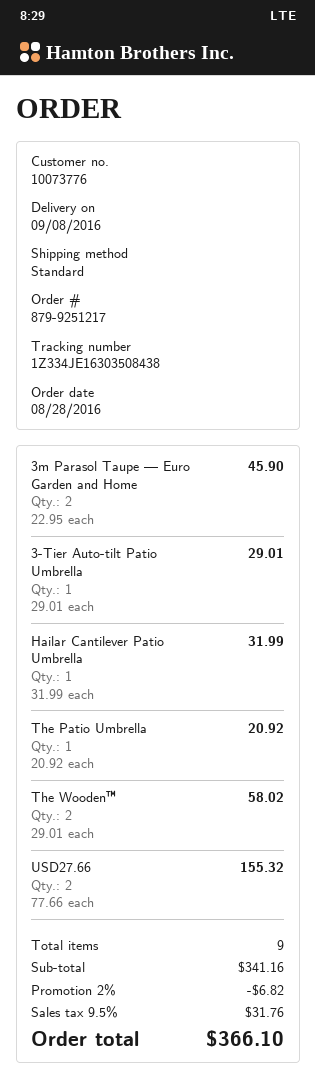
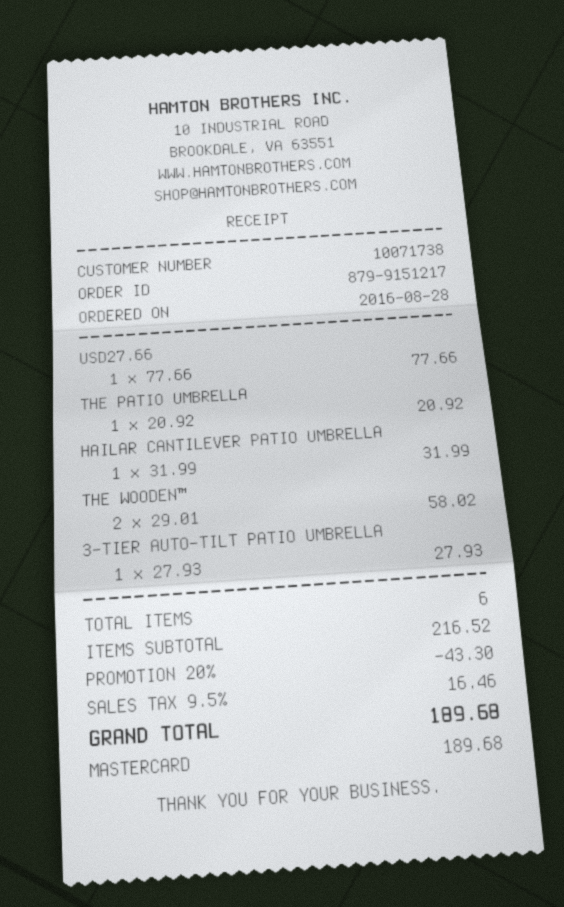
order number: 879-9251217 -> 879-9151217
customer number: 10073776 -> 10071738
3m Parasol Taupe — Euro Garden and Home: 2 x 22.95 = 45.90 -> none
3‑Tier Auto-tilt Patio Umbrella: 1 x 29.01 = 29.01 -> 1 x 27.93 = 27.93
USD27.66: 2 x 77.66 = 155.32 -> 1 x 77.66 = 77.66
total quantity: 9 -> 6
subtotal: 341.16 -> 216.52
discount: 2% = 6.82 -> 20% = 43.30
tax: 9.5% = 31.76 -> 9.5% = 16.46
total: 366.10 -> 189.68

